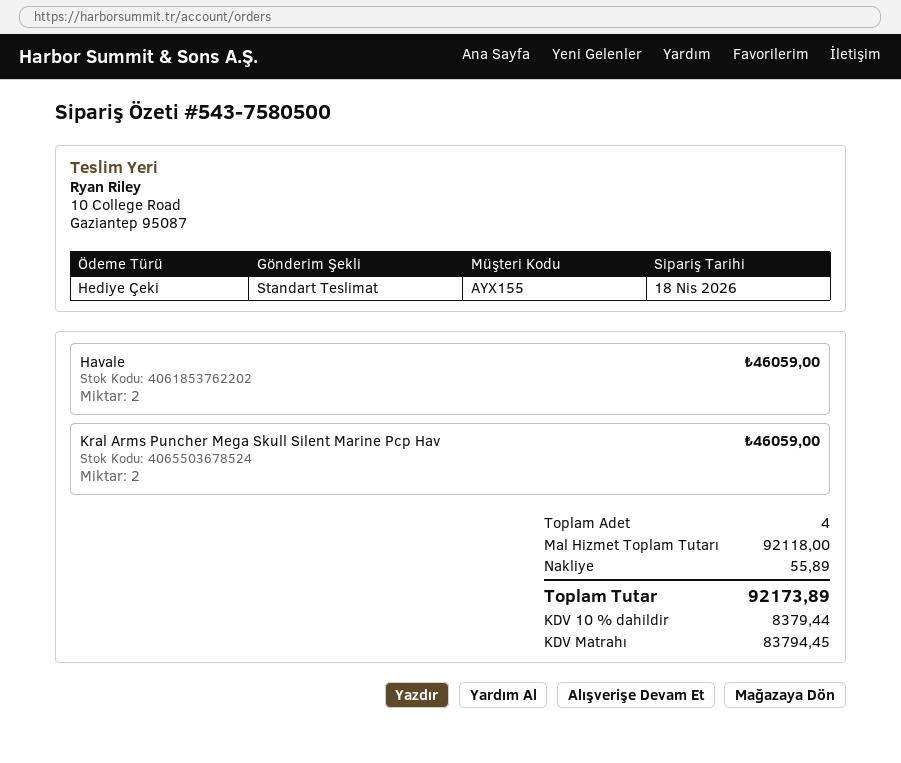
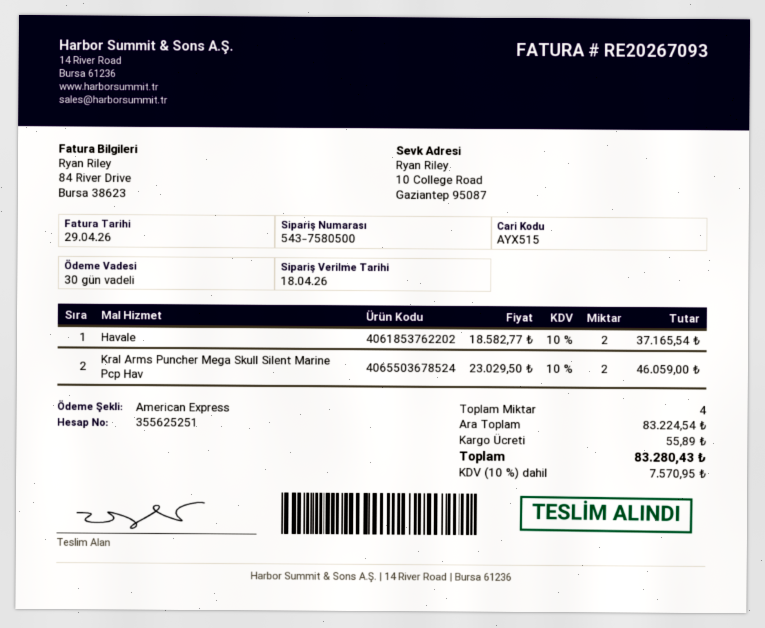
customer number: AYX155 -> AYX515
payment method: gift card -> American Express
Havale: 2 for 46059.00 -> 2 for 37165.54
subtotal: 92118.00 -> 83224.54
tax: 10% = 8379.44 -> 10% = 7570.95
total: 92173.89 -> 83280.43

